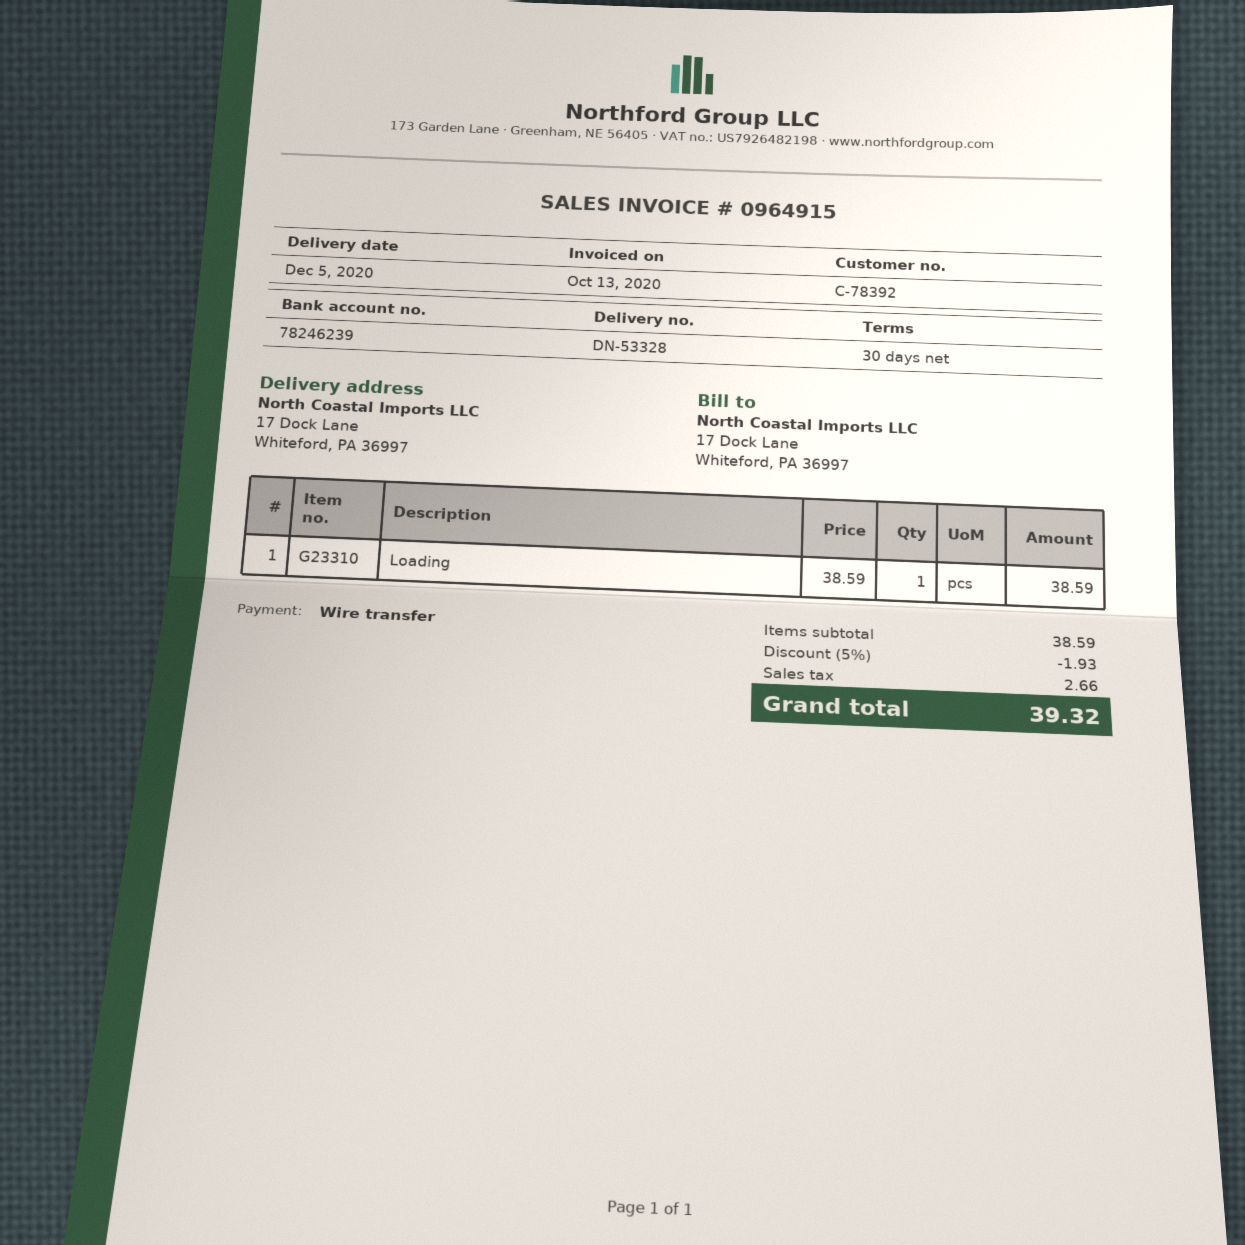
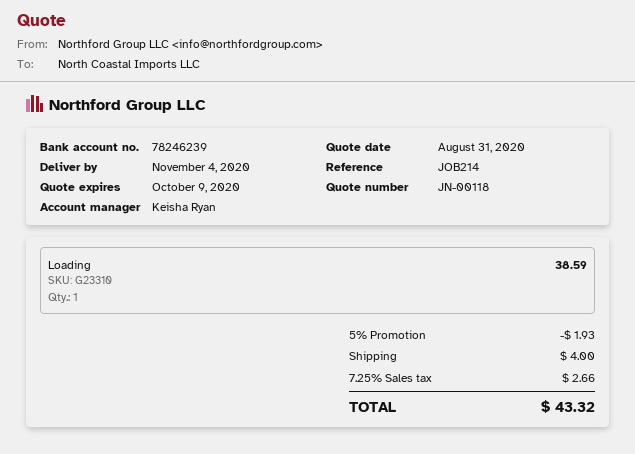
delivery date: 2020-12-05 -> 2020-11-04
shipping: none -> 4.00
total: 39.32 -> 43.32

